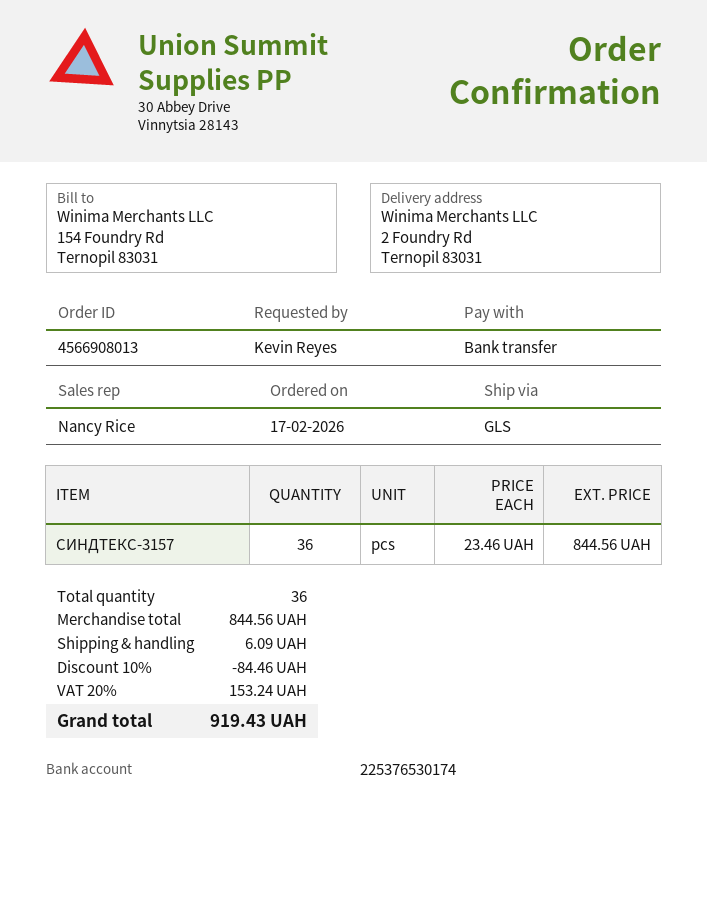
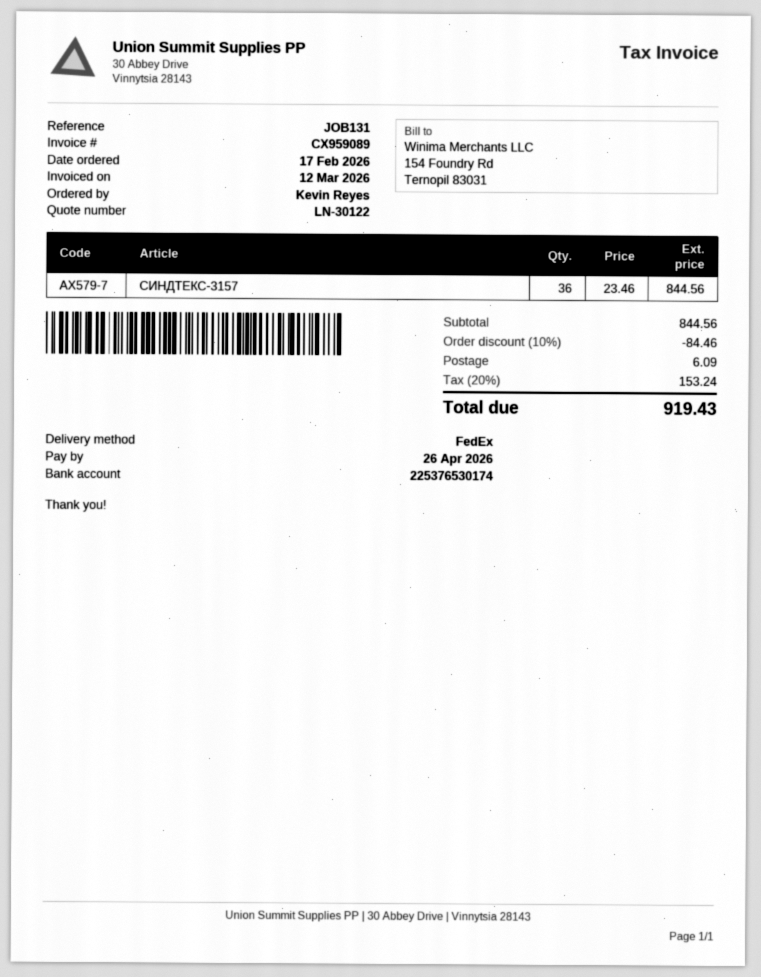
shipping method: GLS -> FedEx

